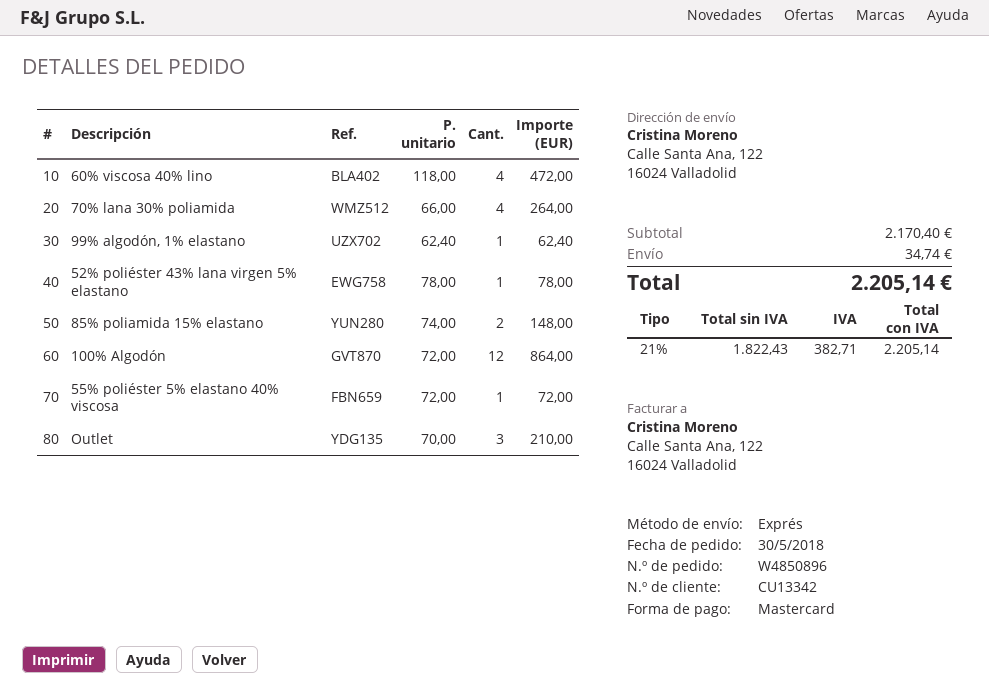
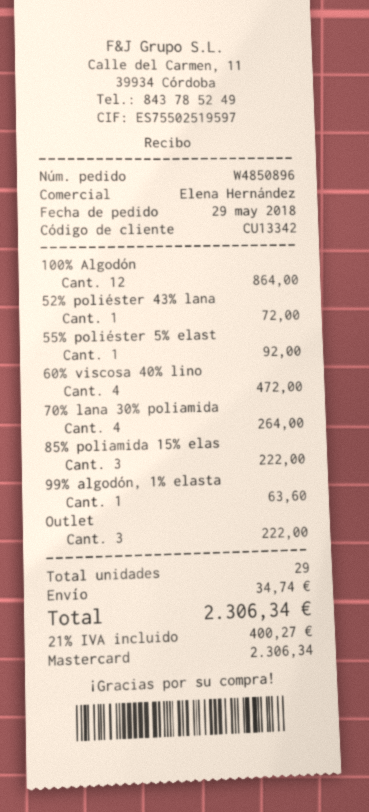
order date: 2018-05-30 -> 2018-05-29
99% algodón, 1% elastano: 1 for 62.40 -> 1 for 63.60
52% poliéster 43% lana virgen 5% elastano: 1 for 78.00 -> 1 for 72.00
85% poliamida 15% elastano: 2 for 148.00 -> 3 for 222.00
55% poliéster 5% elastano 40% viscosa: 1 for 72.00 -> 1 for 92.00
Outlet: 3 for 210.00 -> 3 for 222.00
tax: 21% = 382.71 -> 21% = 400.27
total: 2205.14 -> 2306.34

